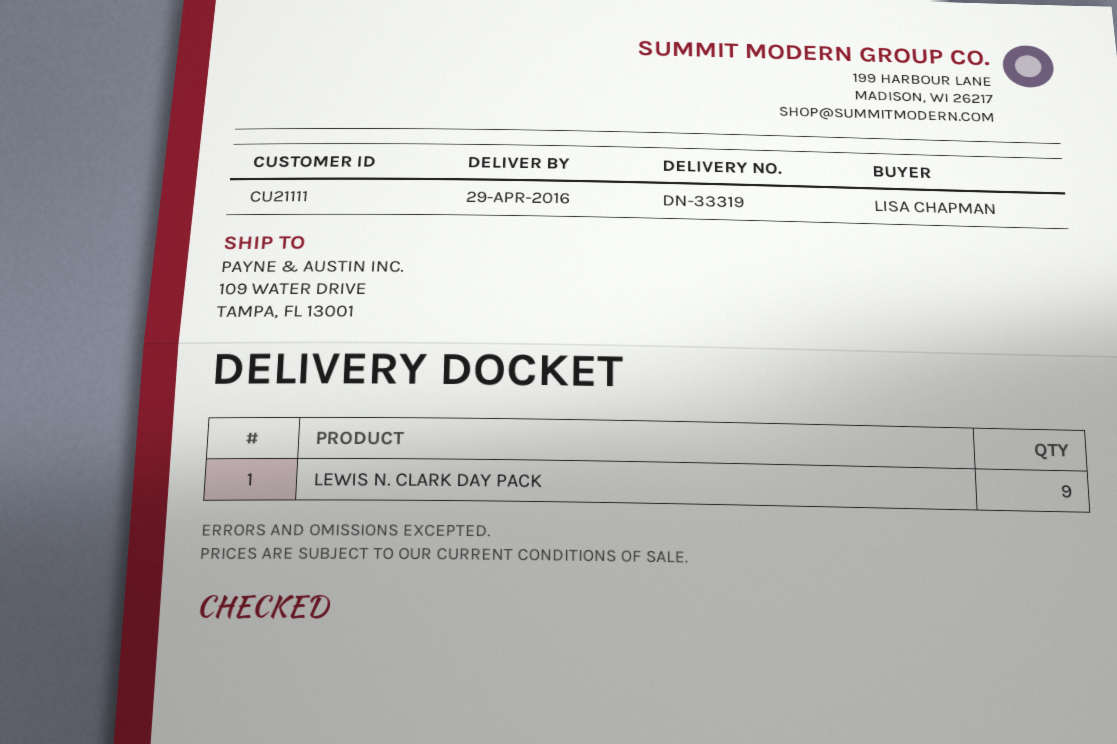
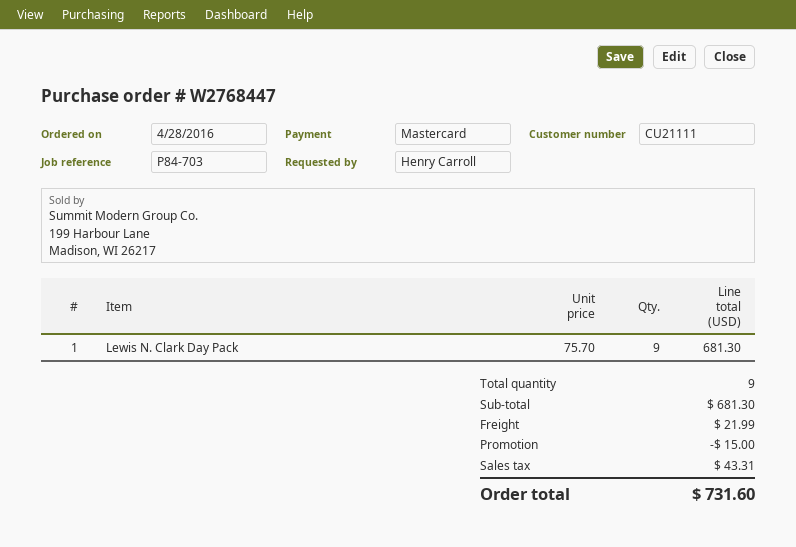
ordered by: LISA CHAPMAN -> Henry Carroll

